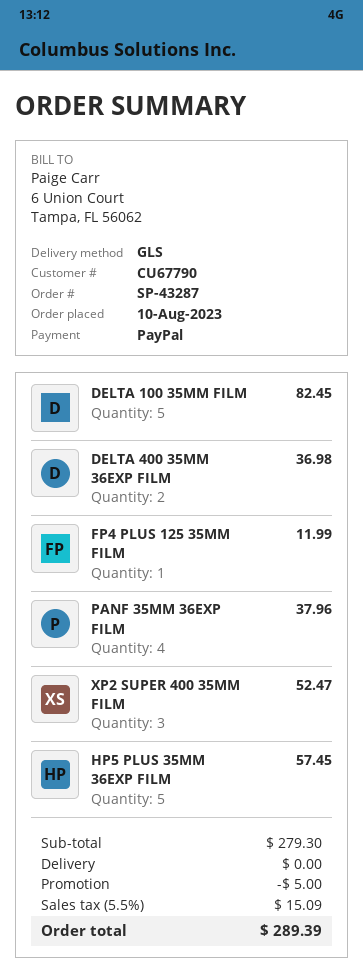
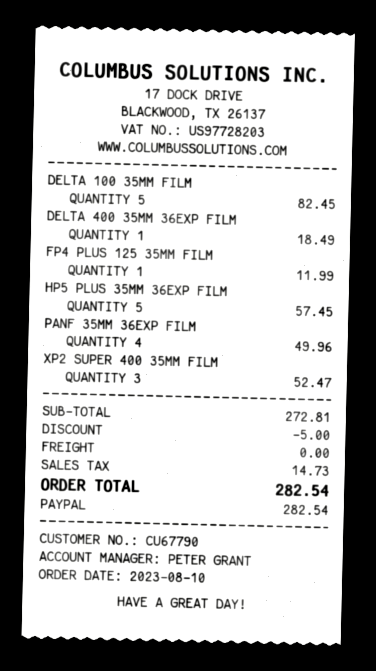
DELTA 400 35MM 36EXP FILM: 2 for 36.98 -> 1 for 18.49
PANF 35MM 36EXP FILM: 4 for 37.96 -> 4 for 49.96
subtotal: 279.30 -> 272.81
tax: 15.09 -> 14.73
total: 289.39 -> 282.54

